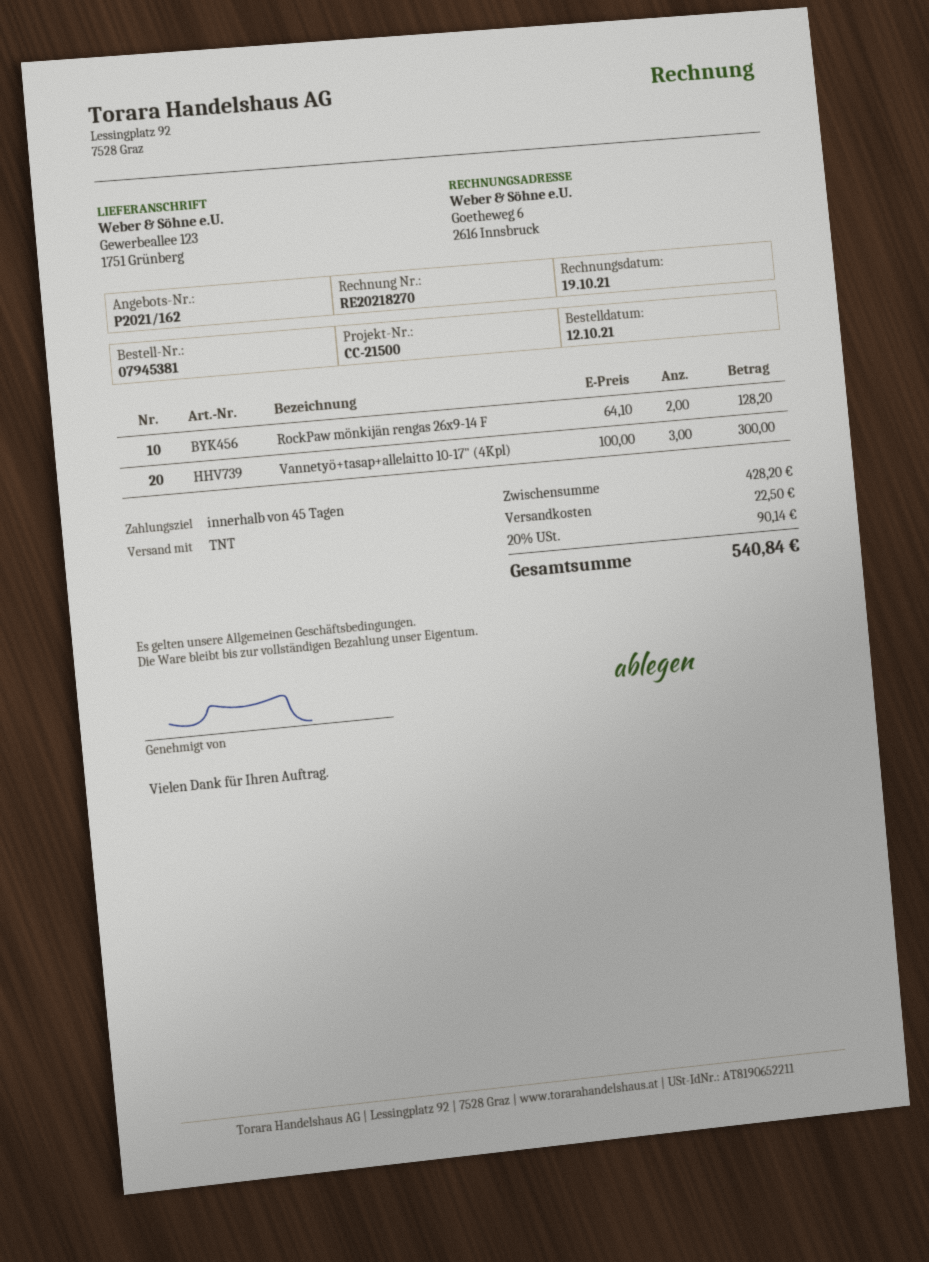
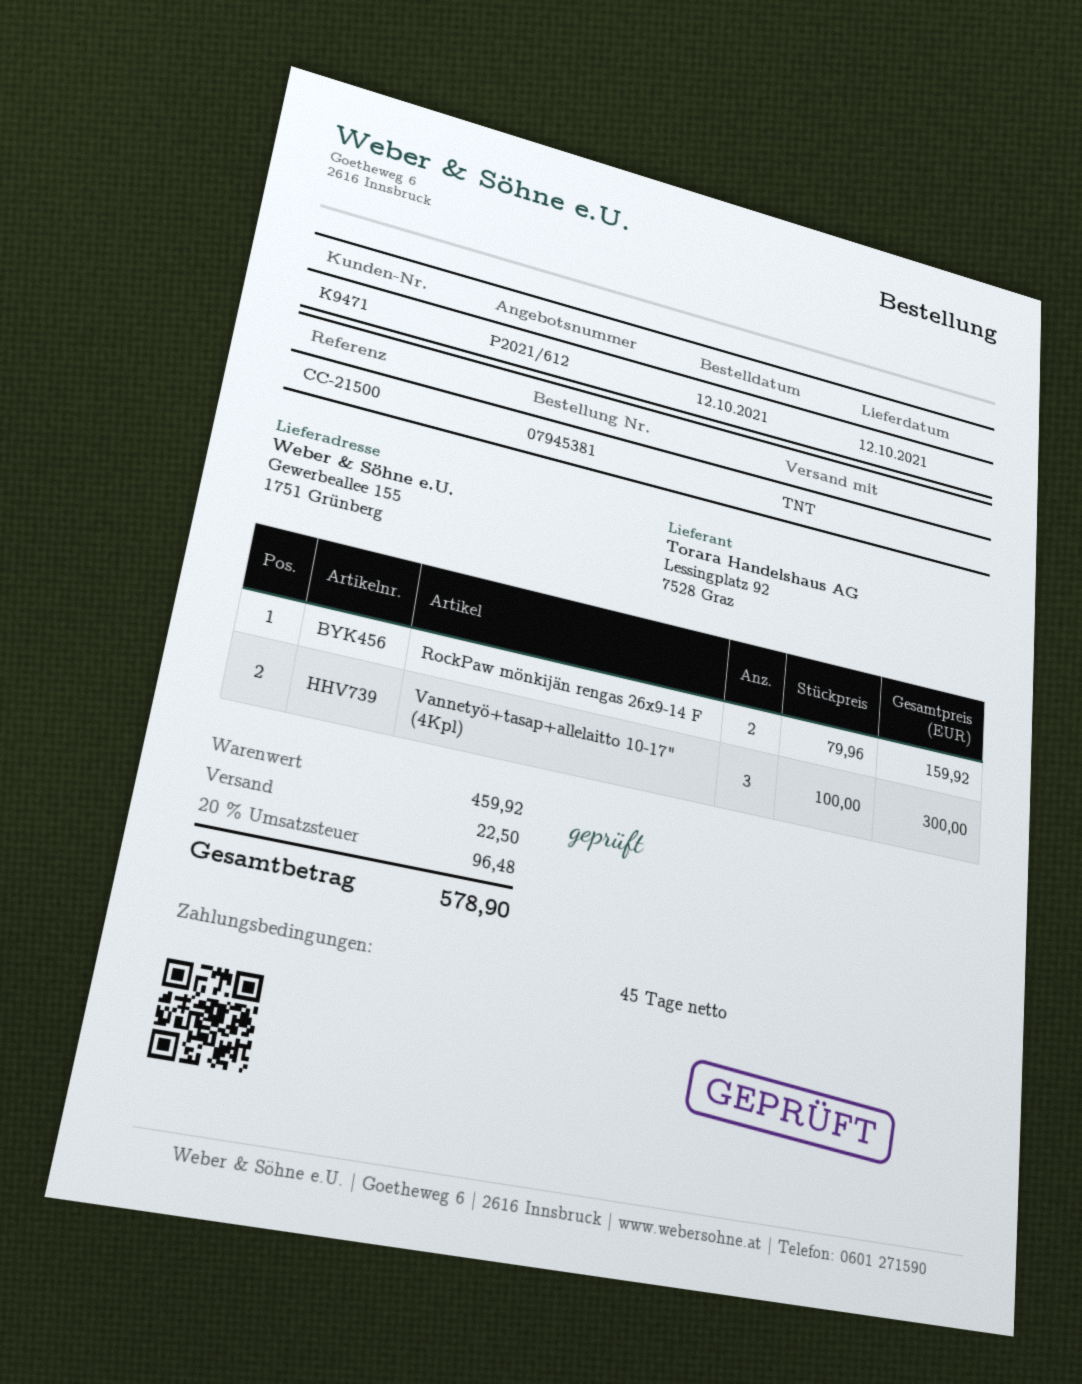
quote number: P2021/162 -> P2021/612
ship to: Gewerbeallee 123, 1751 Grünberg -> Gewerbeallee 155, 1751 Grünberg
RockPaw mönkijän rengas 26x9-14 F: 2 x 64.10 = 128.20 -> 2 x 79.96 = 159.92
subtotal: 428.20 -> 459.92
tax: 20% = 90.14 -> 20% = 96.48
total: 540.84 -> 578.90

